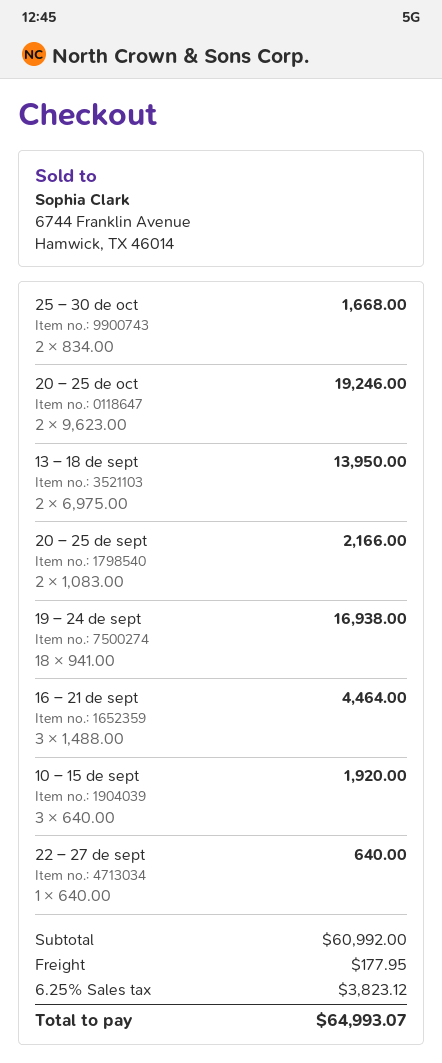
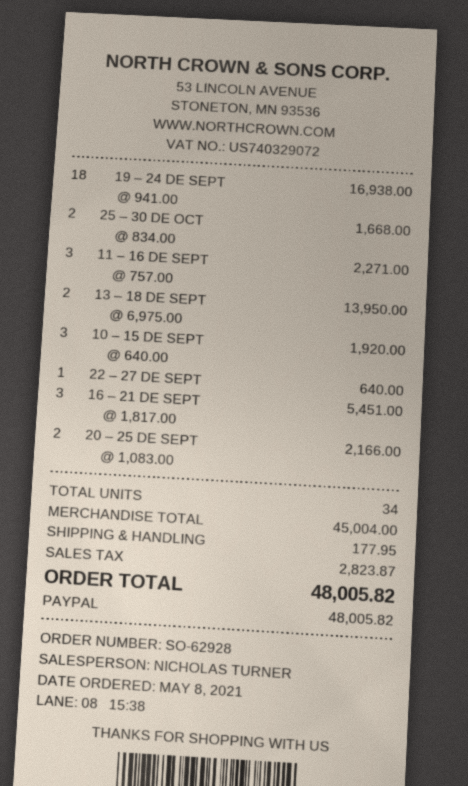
20 – 25 de oct: 2 x 9623.00 = 19246.00 -> none
16 – 21 de sept: 3 x 1488.00 = 4464.00 -> 3 x 1817.00 = 5451.00
11 – 16 DE SEPT: none -> 3 x 757.00 = 2271.00
subtotal: 60992.00 -> 45004.00
tax: 3823.12 -> 2823.87
total: 64993.07 -> 48005.82

